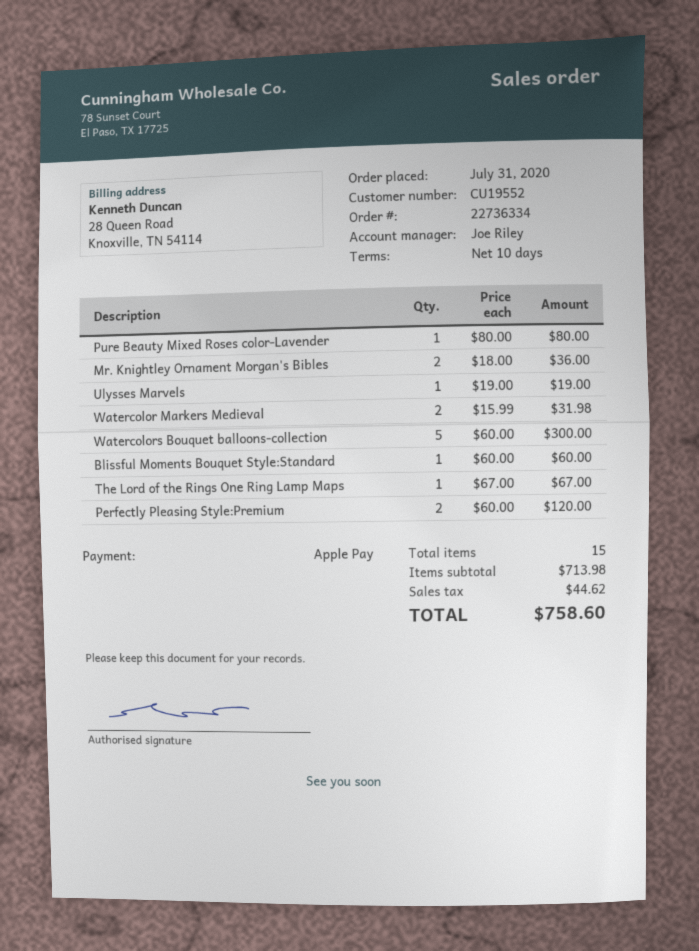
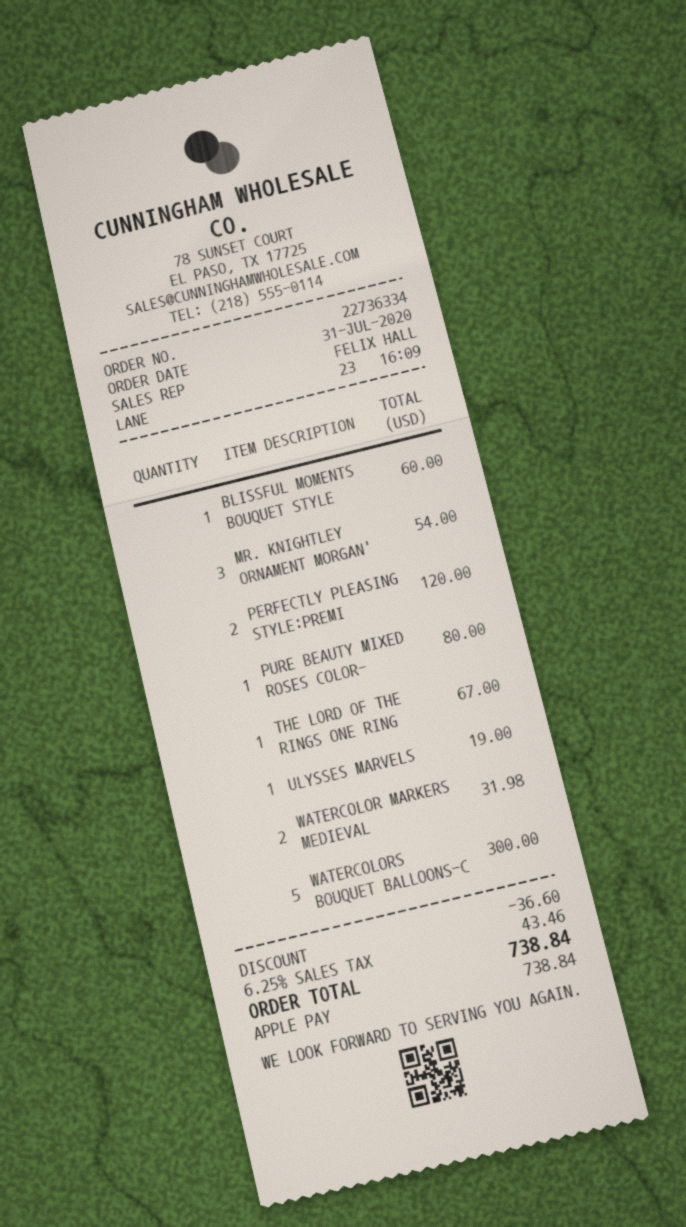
sales rep: Joe Riley -> FELIX HALL
Mr. Knightley Ornament Morgan's Bibles: 2 for 36.00 -> 3 for 54.00
discount: none -> 36.60
tax: 44.62 -> 43.46
total: 758.60 -> 738.84

